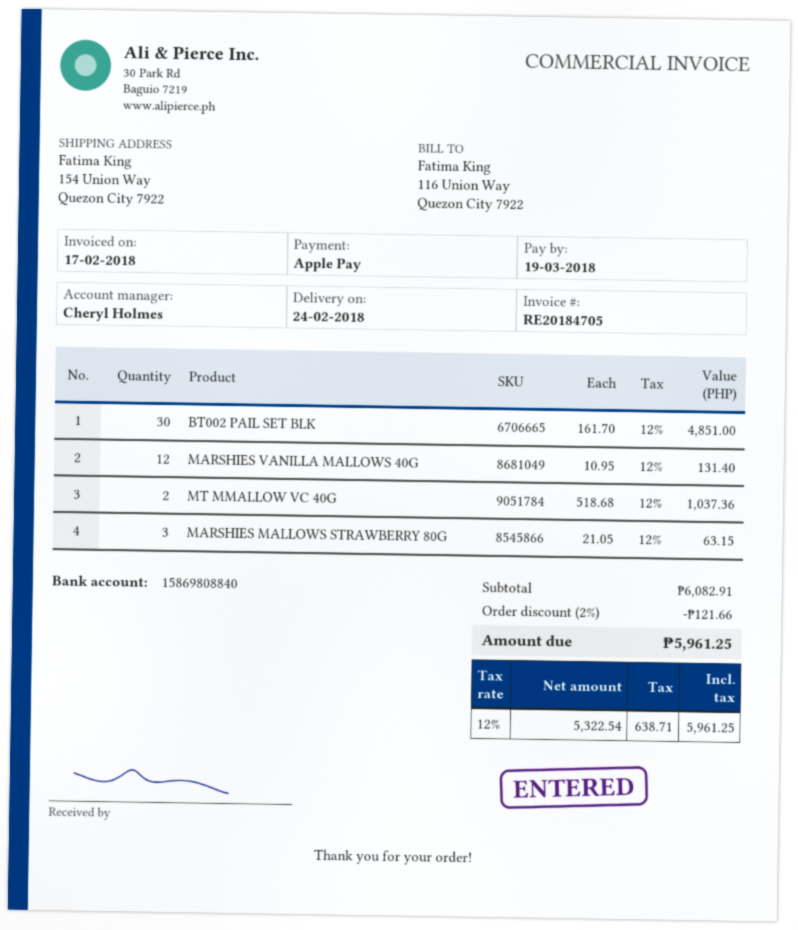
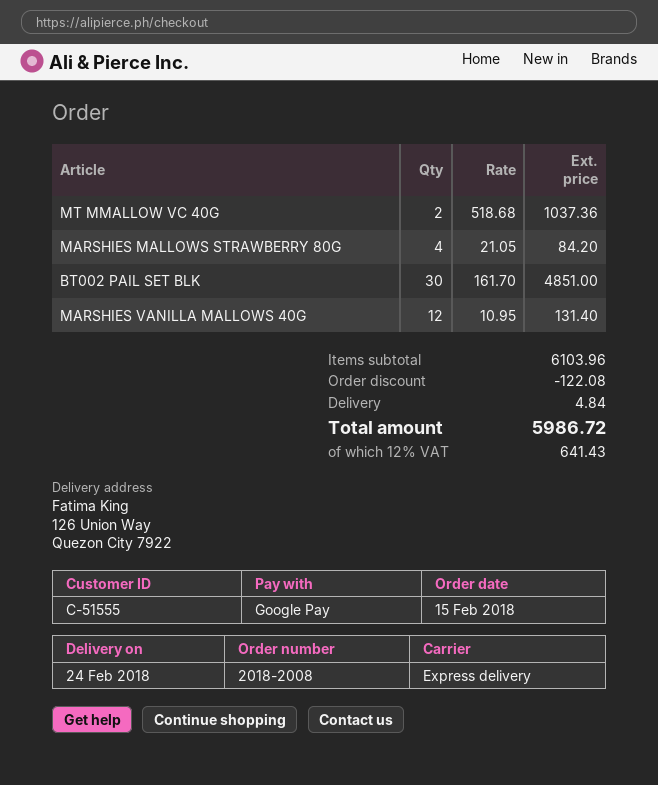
payment method: Apple Pay -> Google Pay
ship to: 154 Union Way, Quezon City 7922 -> 126 Union Way, Quezon City 7922
MARSHIES MALLOWS STRAWBERRY 80G: 3 x 21.05 = 63.15 -> 4 x 21.05 = 84.20
subtotal: 6082.91 -> 6103.96
discount: 121.66 -> 122.08
shipping: none -> 4.84
tax: 12% = 638.71 -> 12% = 641.43
total: 5961.25 -> 5986.72

